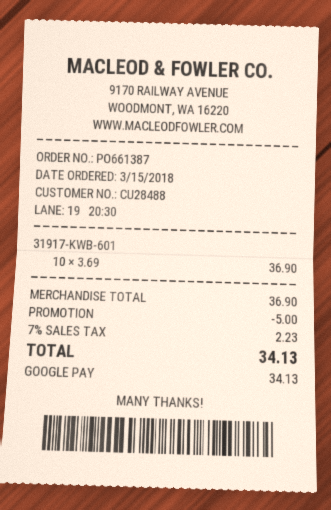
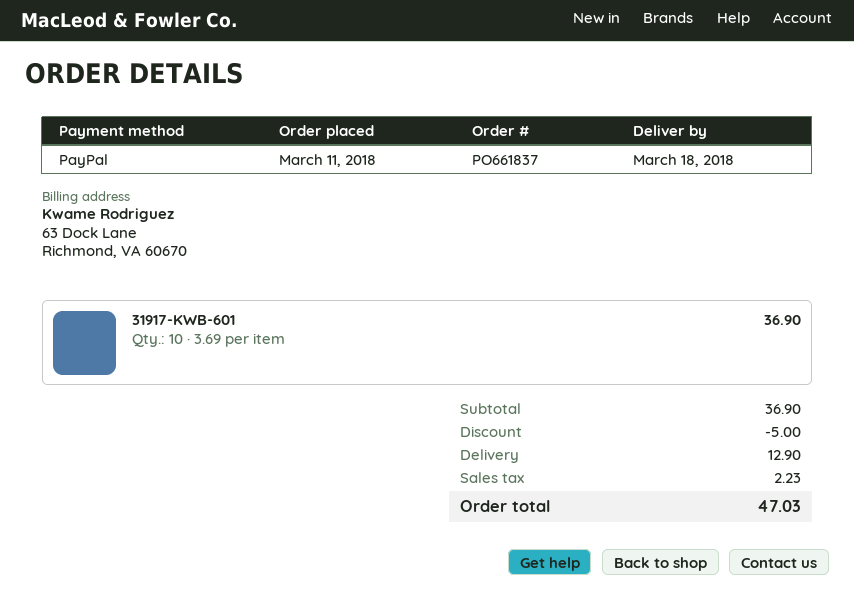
order number: PO661387 -> PO661837
order date: 2018-03-15 -> 2018-03-11
payment method: Google Pay -> PayPal
shipping: none -> 12.90
total: 34.13 -> 47.03

